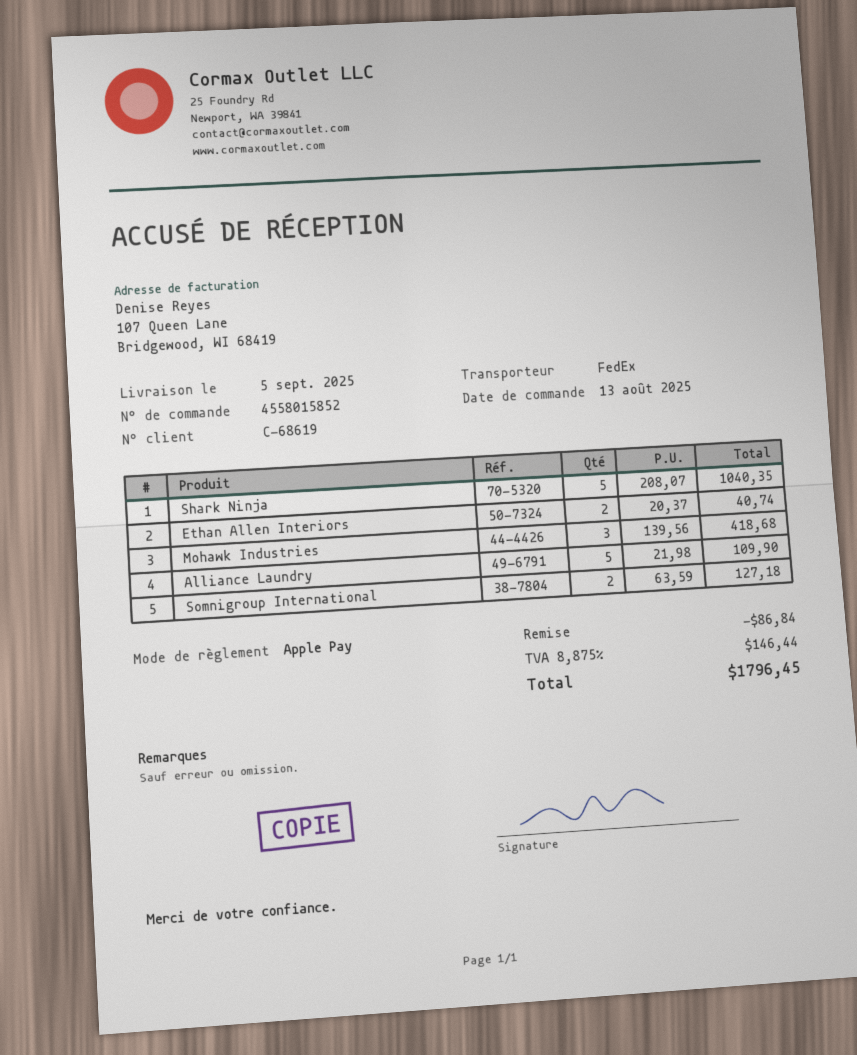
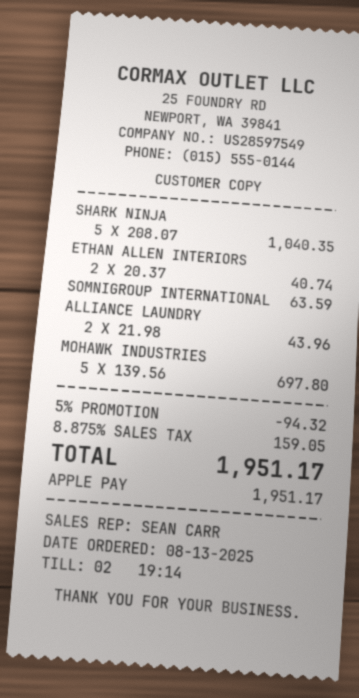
Mohawk Industries: 3 x 139.56 = 418.68 -> 5 x 139.56 = 697.80
Alliance Laundry: 5 x 21.98 = 109.90 -> 2 x 21.98 = 43.96
Somnigroup International: 2 x 63.59 = 127.18 -> 1 x 63.59 = 63.59
discount: 86.84 -> 94.32
tax: 8.875% = 146.44 -> 8.875% = 159.05
total: 1796.45 -> 1951.17

